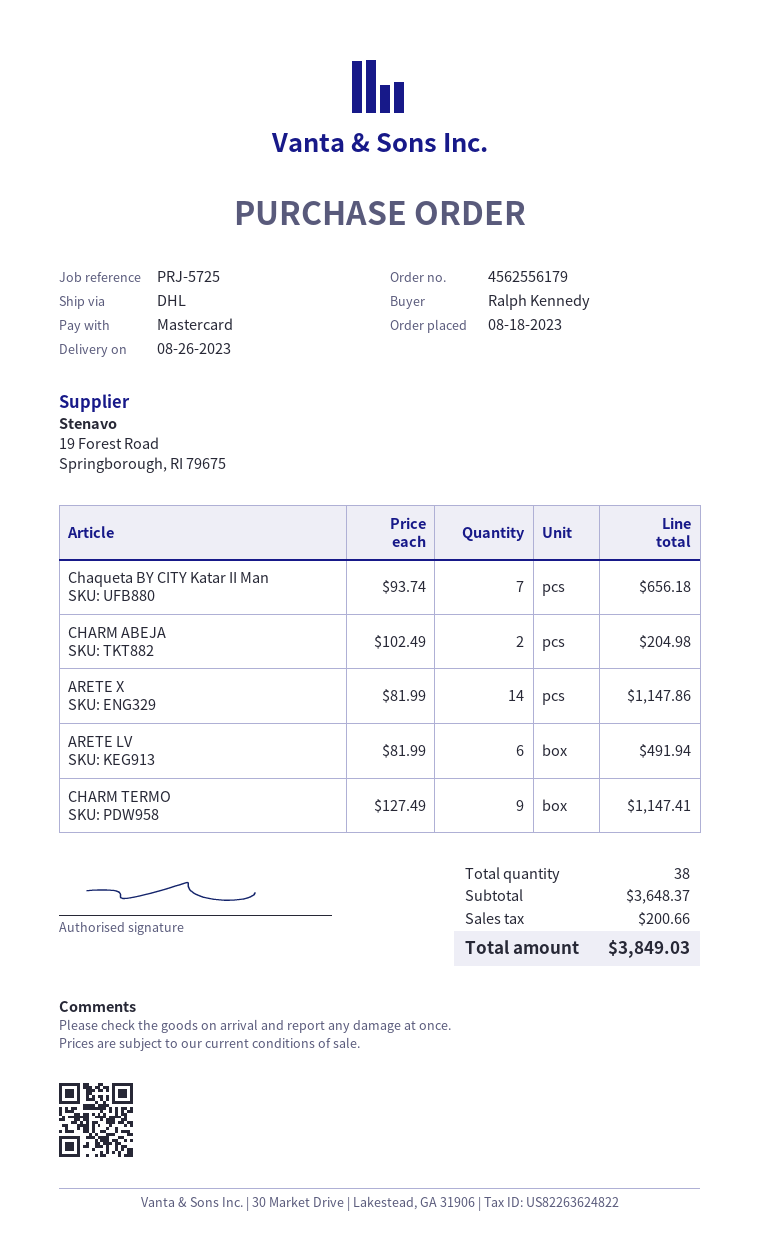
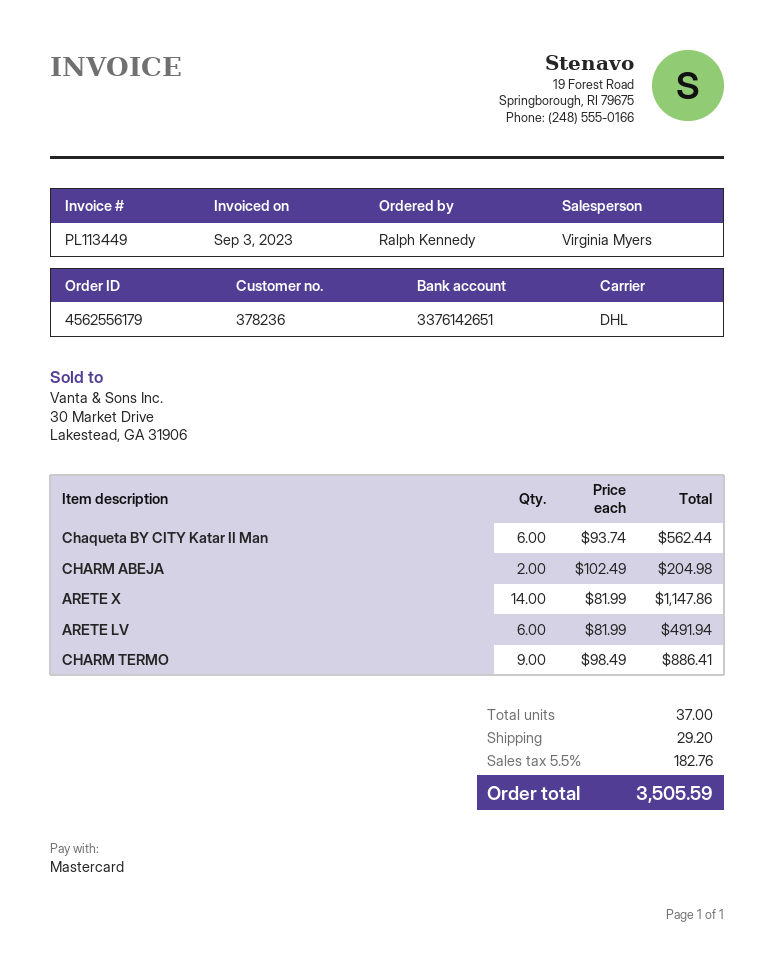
Chaqueta BY CITY Katar II Man: 7 x 93.74 = 656.18 -> 6 x 93.74 = 562.44
CHARM TERMO: 9 x 127.49 = 1147.41 -> 9 x 98.49 = 886.41
total quantity: 38 -> 37
shipping: none -> 29.20
tax: 200.66 -> 182.76
total: 3849.03 -> 3505.59

